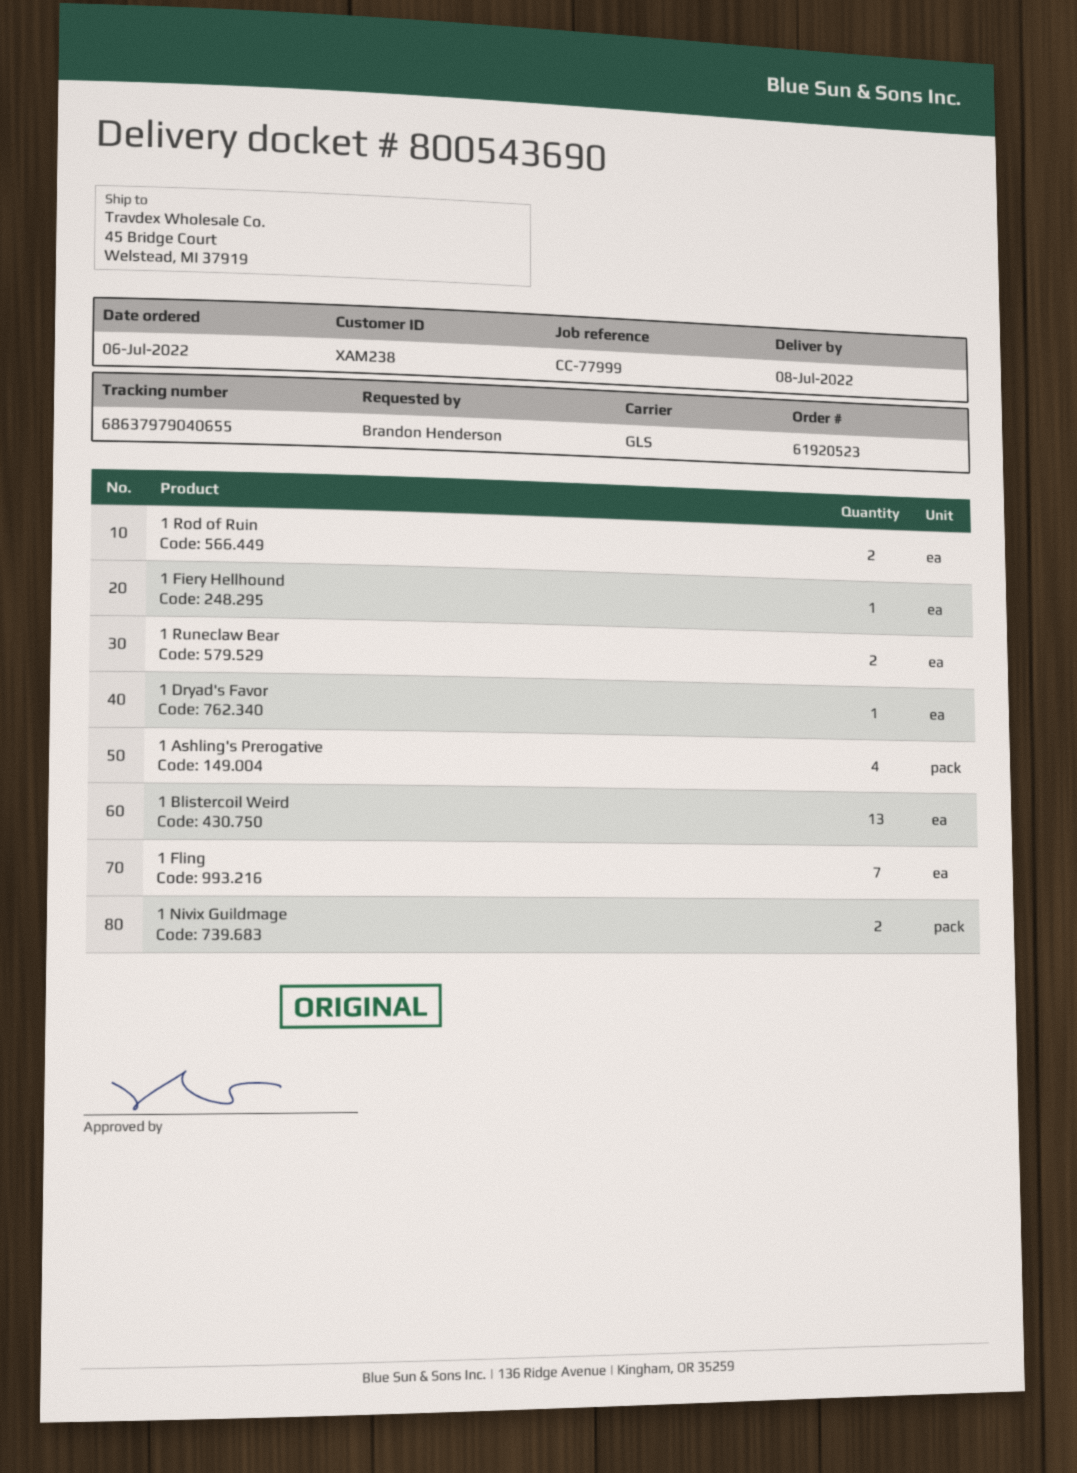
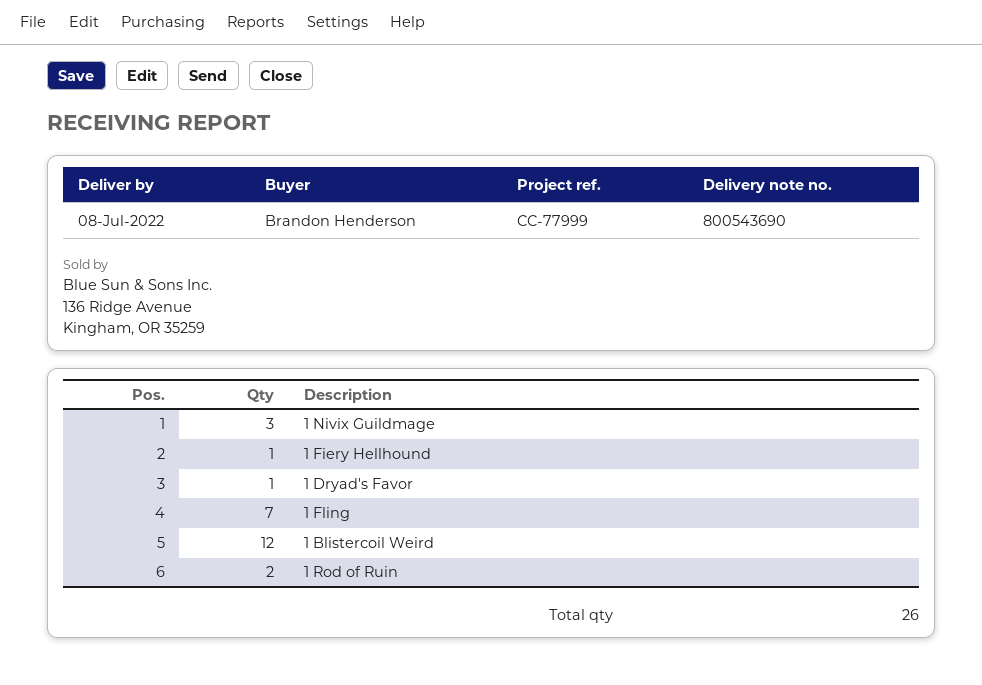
1 Runeclaw Bear: 2 -> none
1 Ashling's Prerogative: 4 -> none
1 Blistercoil Weird: 13 -> 12
1 Nivix Guildmage: 2 -> 3

